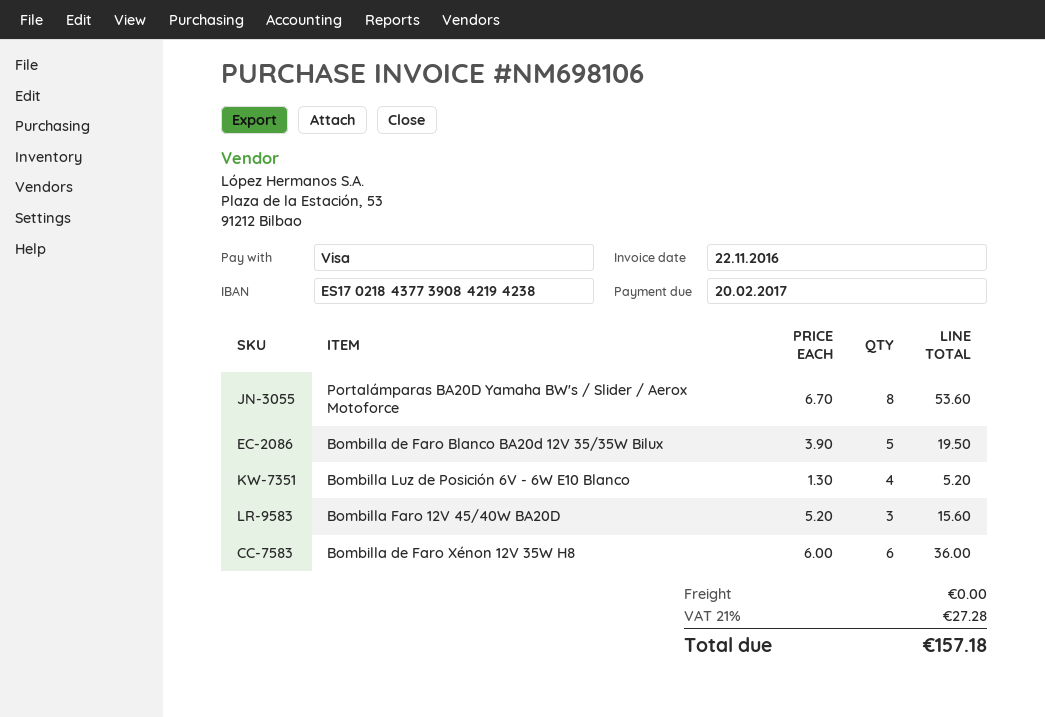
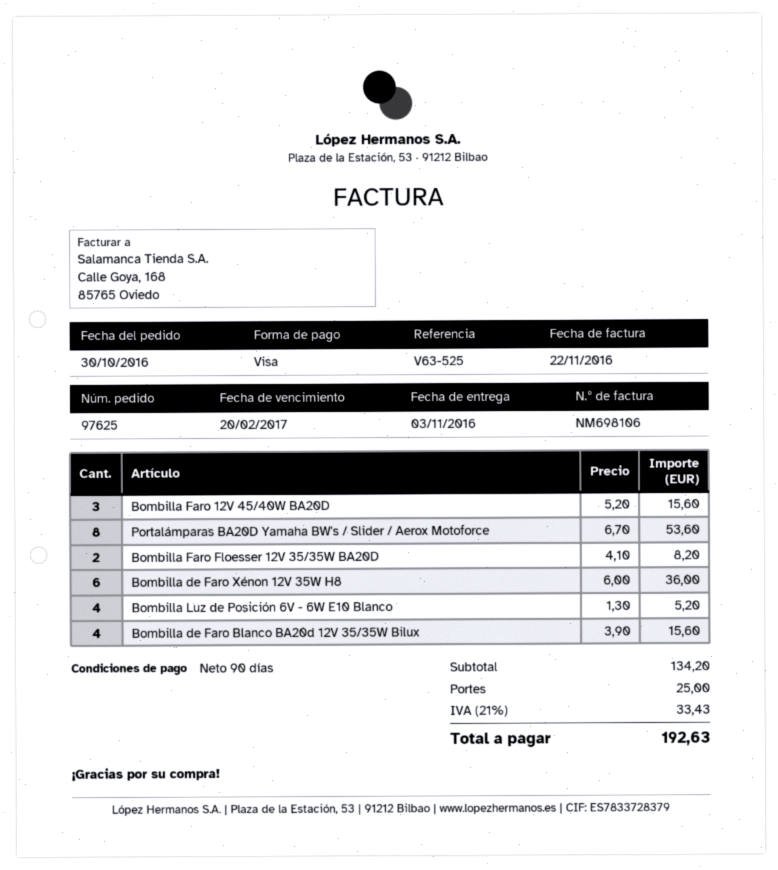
Bombilla de Faro Blanco BA20d 12V 35/35W Bilux: 5 x 3.90 = 19.50 -> 4 x 3.90 = 15.60
Bombilla Faro Floesser 12V 35/35W BA20D: none -> 2 x 4.10 = 8.20
shipping: 0.00 -> 25.00
tax: 21% = 27.28 -> 21% = 33.43
total: 157.18 -> 192.63

